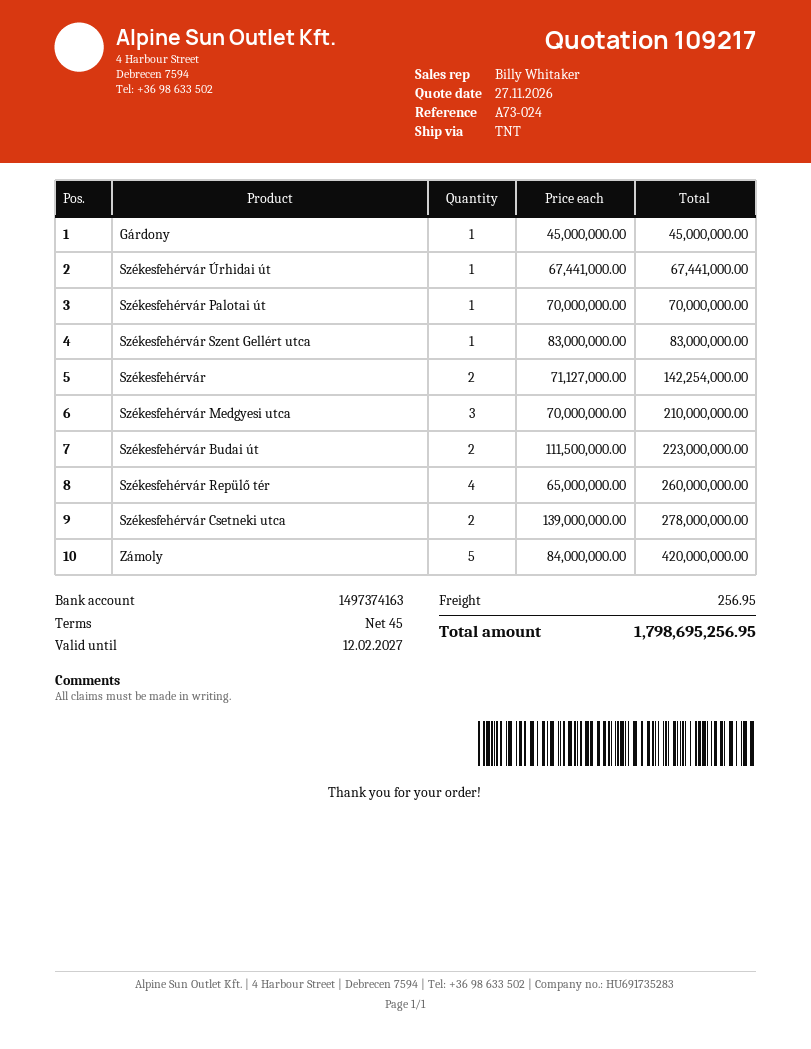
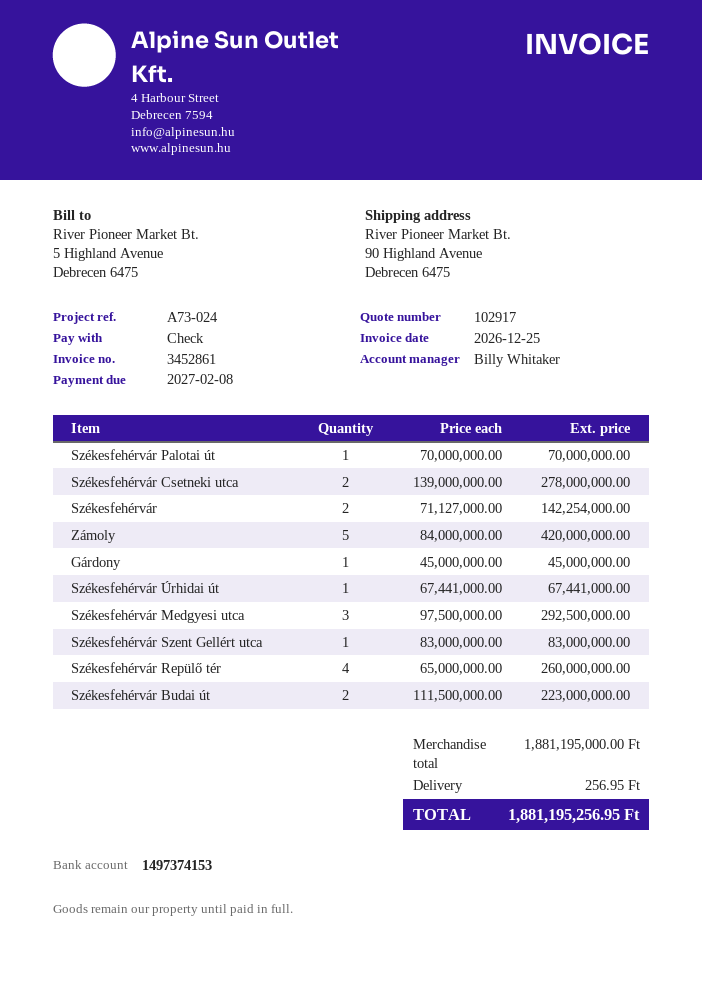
quote number: 109217 -> 102917
bank account: 1497374163 -> 1497374153
Székesfehérvár Medgyesi utca: 3 x 70000000.00 = 210000000.00 -> 3 x 97500000.00 = 292500000.00
total: 1798695256.95 -> 1881195256.95

